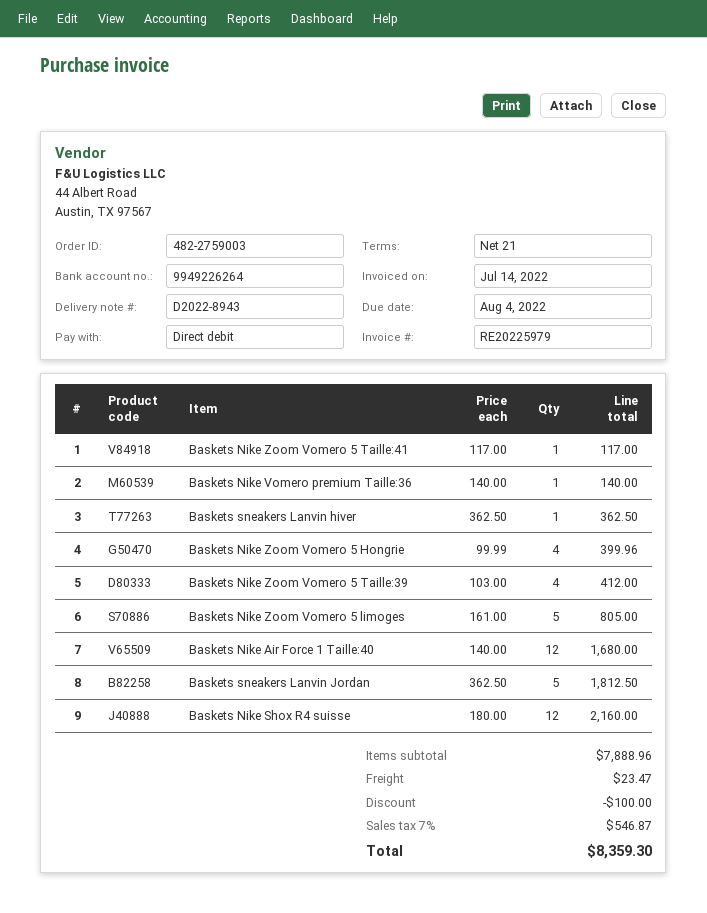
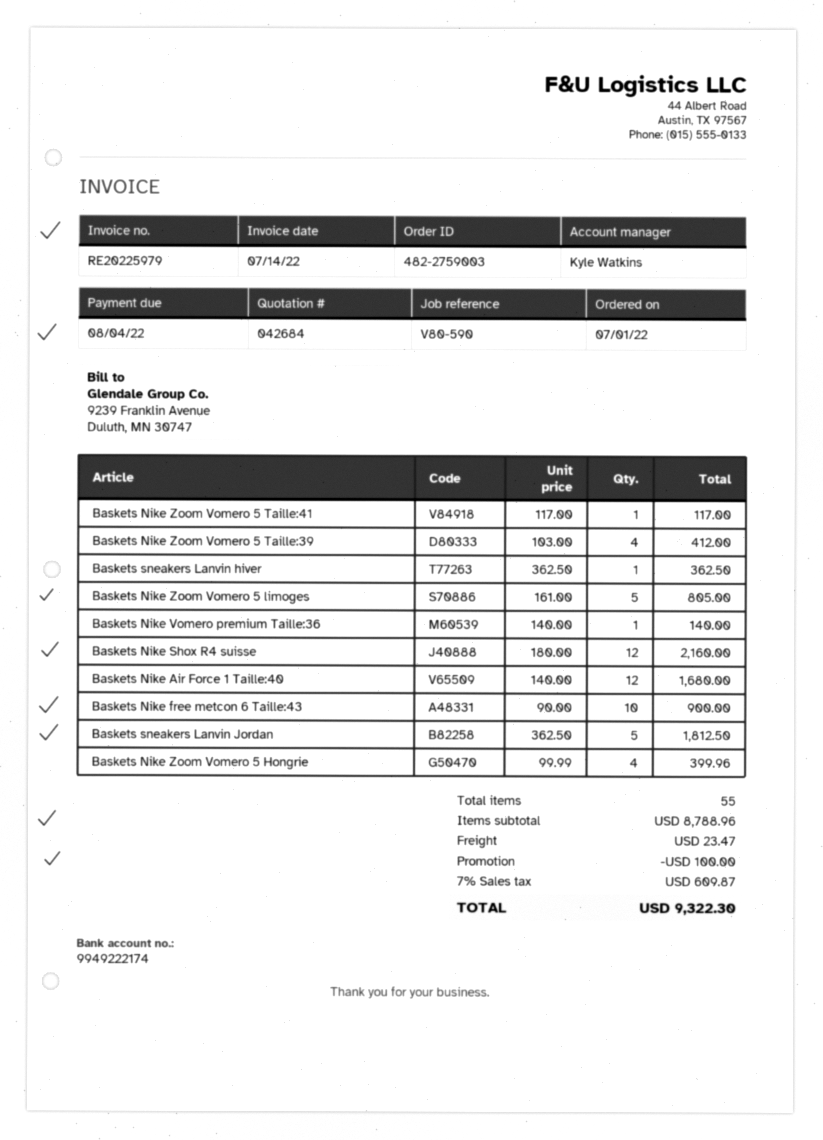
bank account: 9949226264 -> 9949222174
Baskets Nike free metcon 6 Taille:43: none -> 10 x 90.00 = 900.00
subtotal: 7888.96 -> 8788.96
tax: 7% = 546.87 -> 7% = 609.87
total: 8359.30 -> 9322.30

